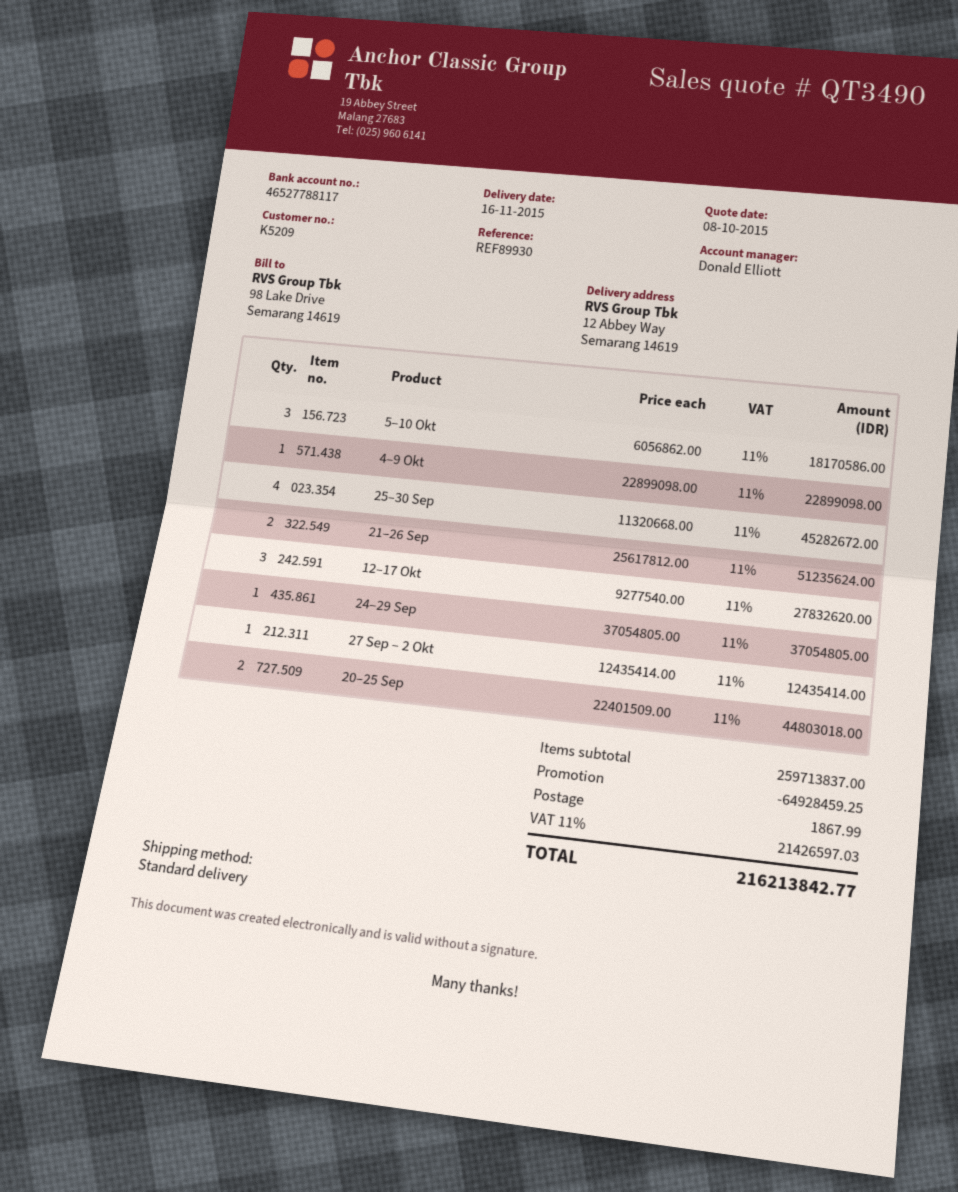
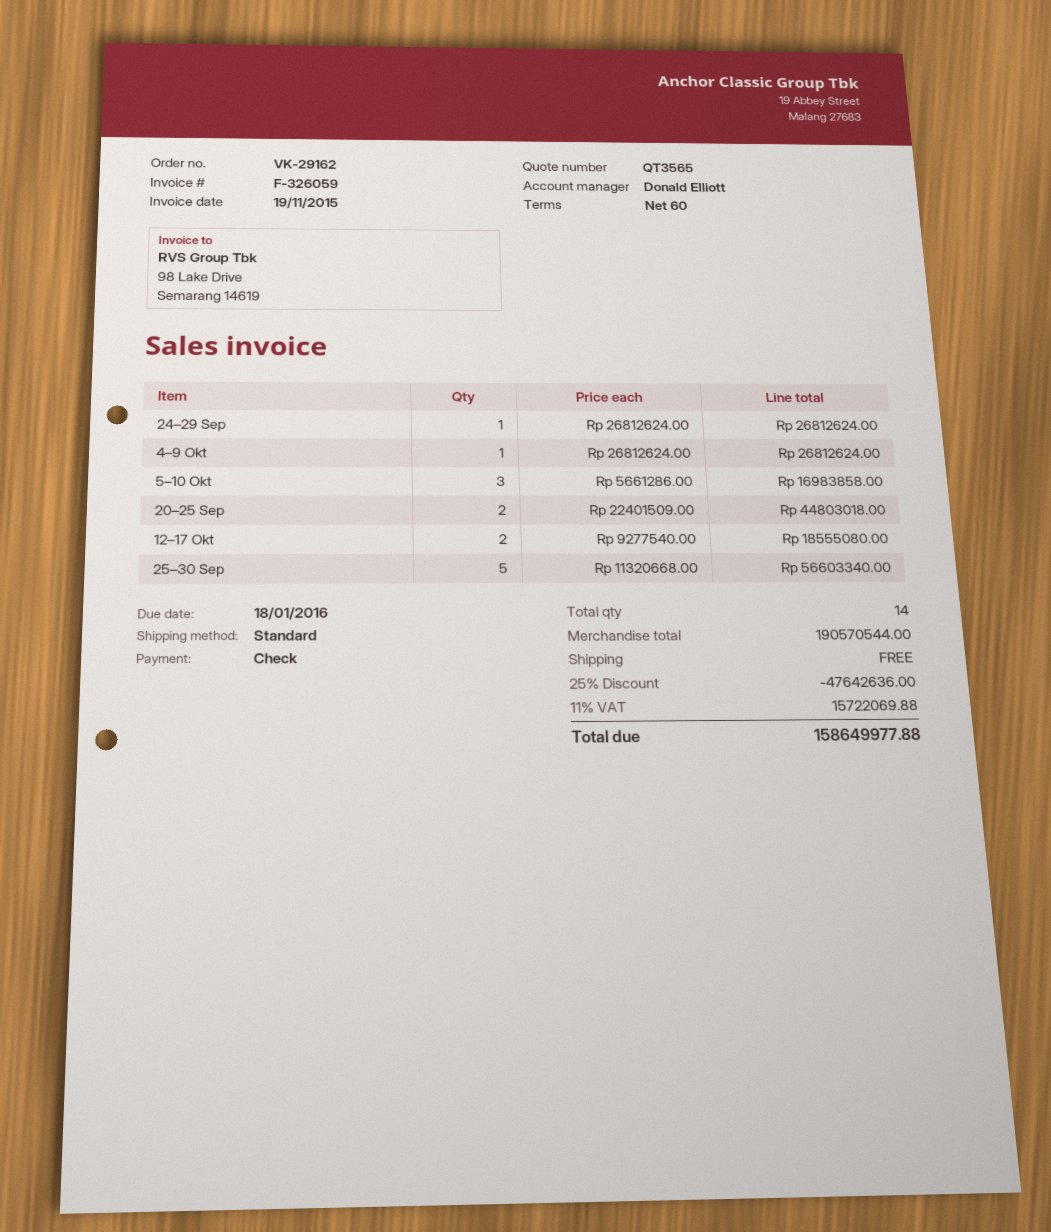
quote number: QT3490 -> QT3565
5–10 Okt: 3 x 6056862.00 = 18170586.00 -> 3 x 5661286.00 = 16983858.00
4–9 Okt: 1 x 22899098.00 = 22899098.00 -> 1 x 26812624.00 = 26812624.00
25–30 Sep: 4 x 11320668.00 = 45282672.00 -> 5 x 11320668.00 = 56603340.00
21–26 Sep: 2 x 25617812.00 = 51235624.00 -> none
12–17 Okt: 3 x 9277540.00 = 27832620.00 -> 2 x 9277540.00 = 18555080.00
24–29 Sep: 1 x 37054805.00 = 37054805.00 -> 1 x 26812624.00 = 26812624.00
27 Sep – 2 Okt: 1 x 12435414.00 = 12435414.00 -> none
subtotal: 259713837.00 -> 190570544.00
discount: 64928459.25 -> 47642636.00
shipping: 1867.99 -> 0.00
tax: 11% = 21426597.03 -> 11% = 15722069.88
total: 216213842.77 -> 158649977.88

